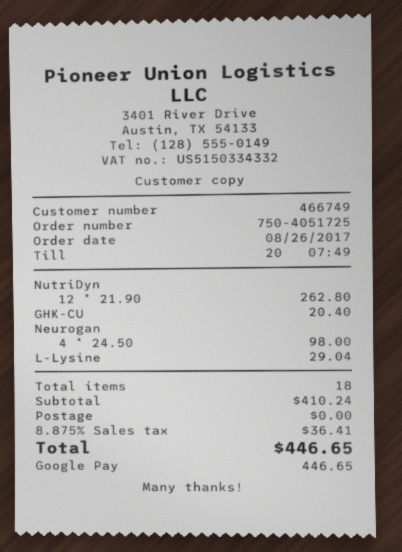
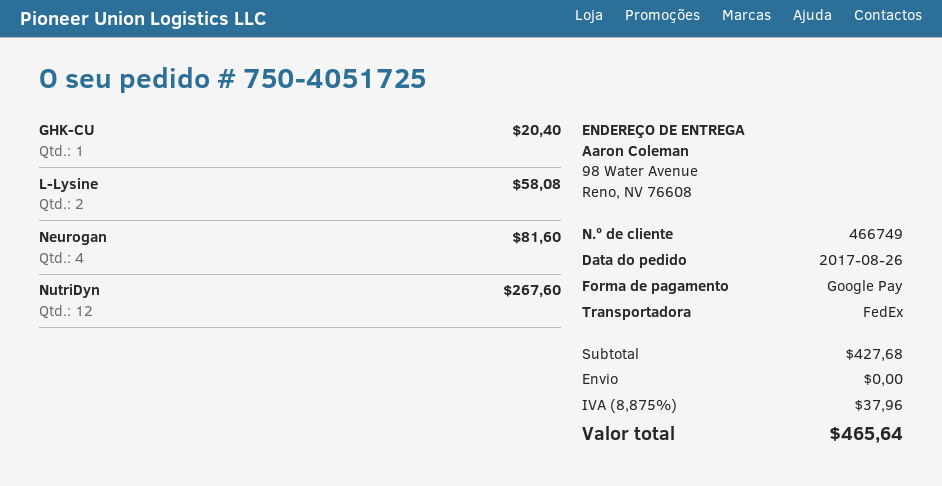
NutriDyn: 12 for 262.80 -> 12 for 267.60
Neurogan: 4 for 98.00 -> 4 for 81.60
L-Lysine: 1 for 29.04 -> 2 for 58.08
subtotal: 410.24 -> 427.68
tax: 8.875% = 36.41 -> 8.875% = 37.96
total: 446.65 -> 465.64

